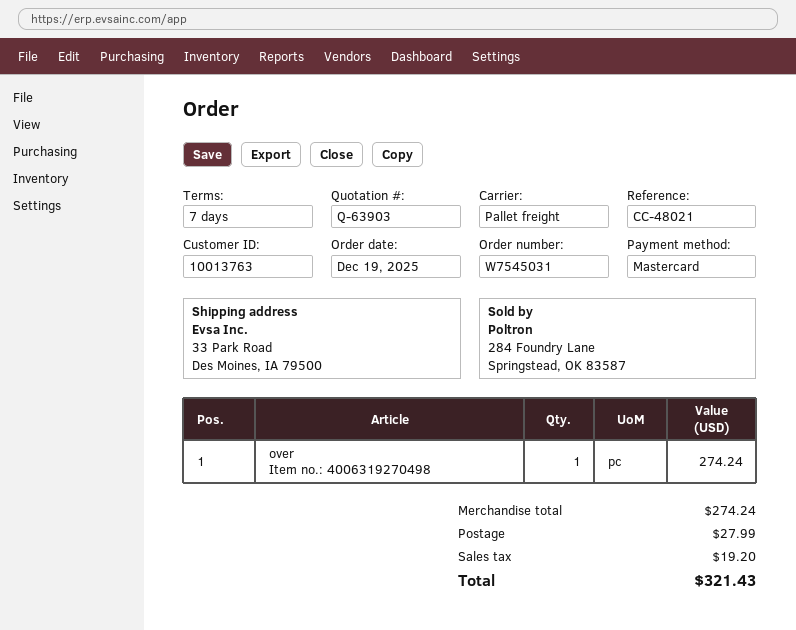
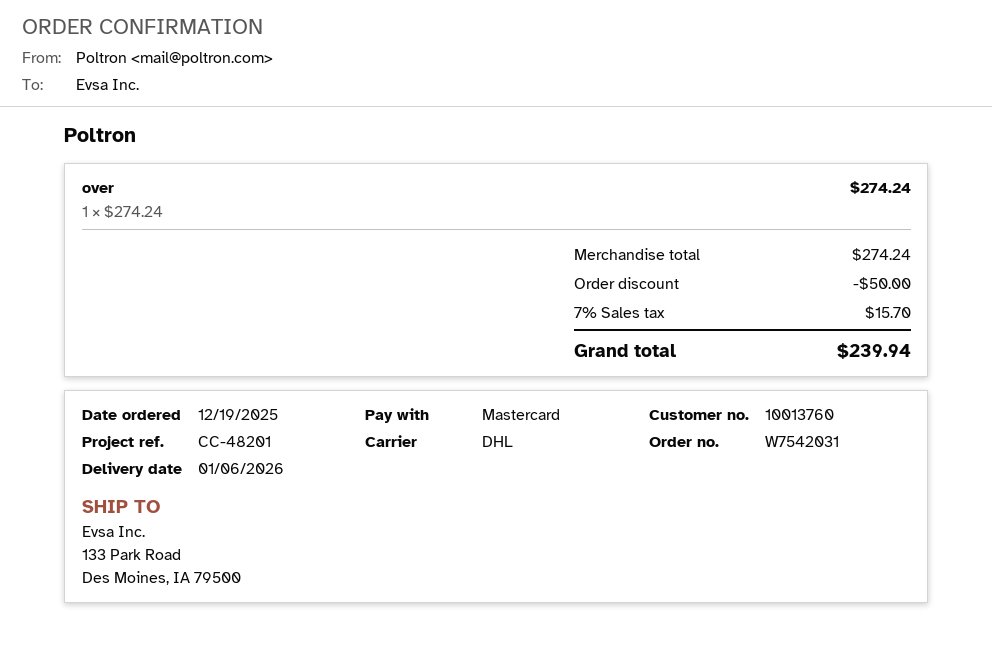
order number: W7545031 -> W7542031
customer number: 10013763 -> 10013760
reference: CC-48021 -> CC-48201
shipping method: pallet freight -> DHL
ship to: 33 Park Road, Des Moines, IA 79500 -> 133 Park Road, Des Moines, IA 79500
discount: none -> 50.00
shipping: 27.99 -> none
tax: 19.20 -> 15.70
total: 321.43 -> 239.94

